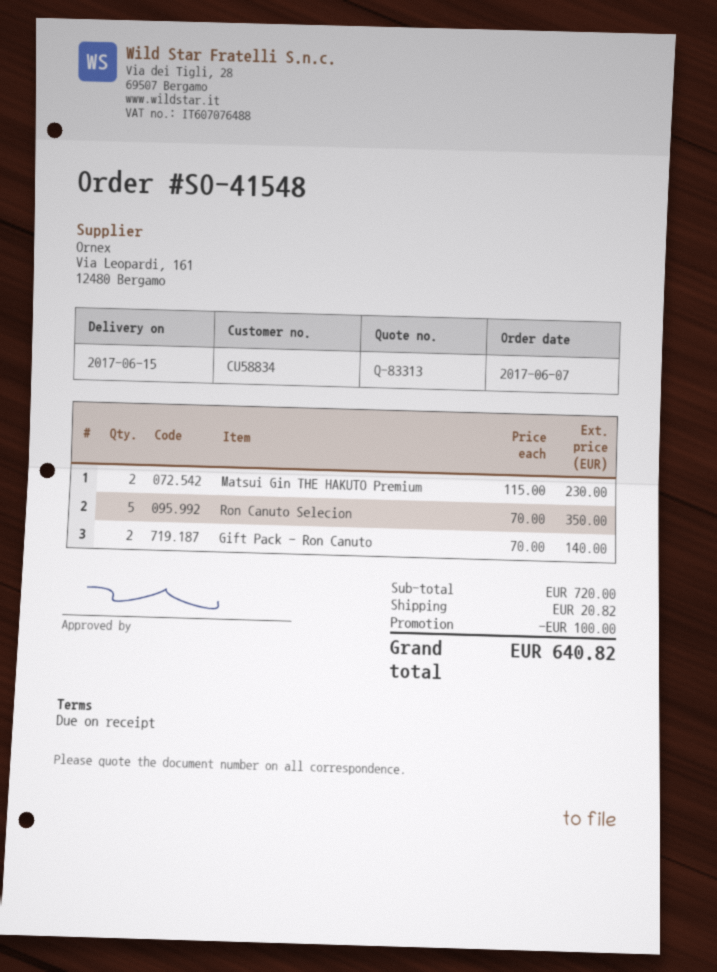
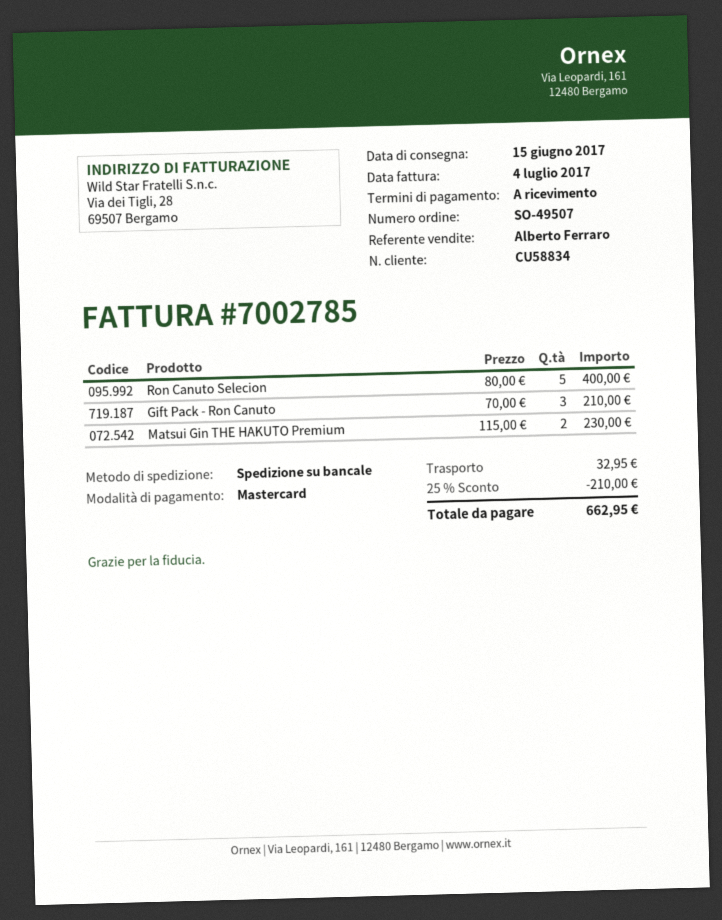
order number: SO-41548 -> SO-49507
Ron Canuto Selecion: 5 x 70.00 = 350.00 -> 5 x 80.00 = 400.00
Gift Pack - Ron Canuto: 2 x 70.00 = 140.00 -> 3 x 70.00 = 210.00
discount: 100.00 -> 210.00
shipping: 20.82 -> 32.95
total: 640.82 -> 662.95

